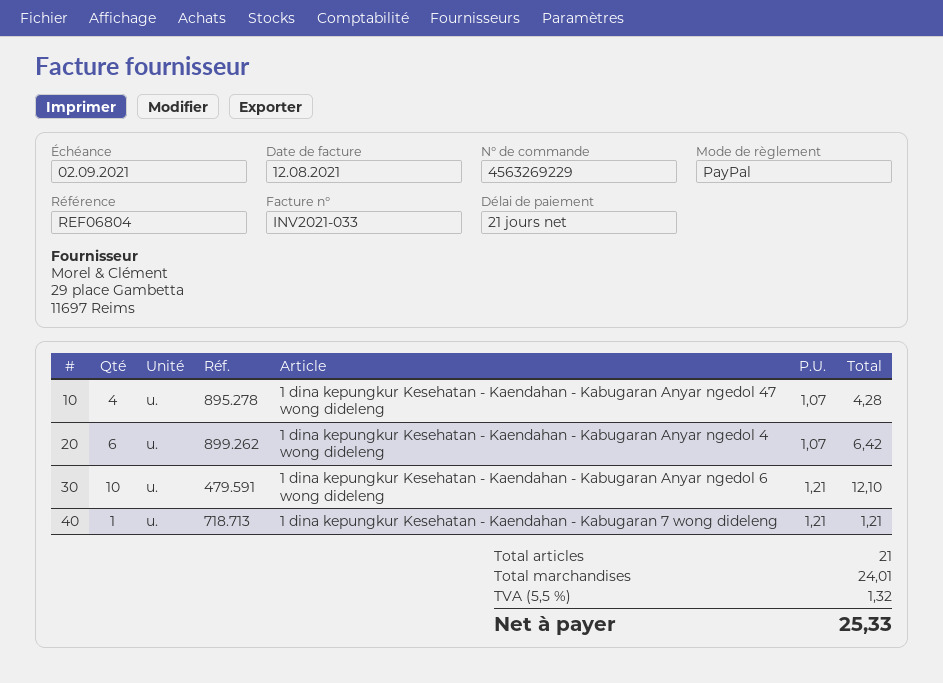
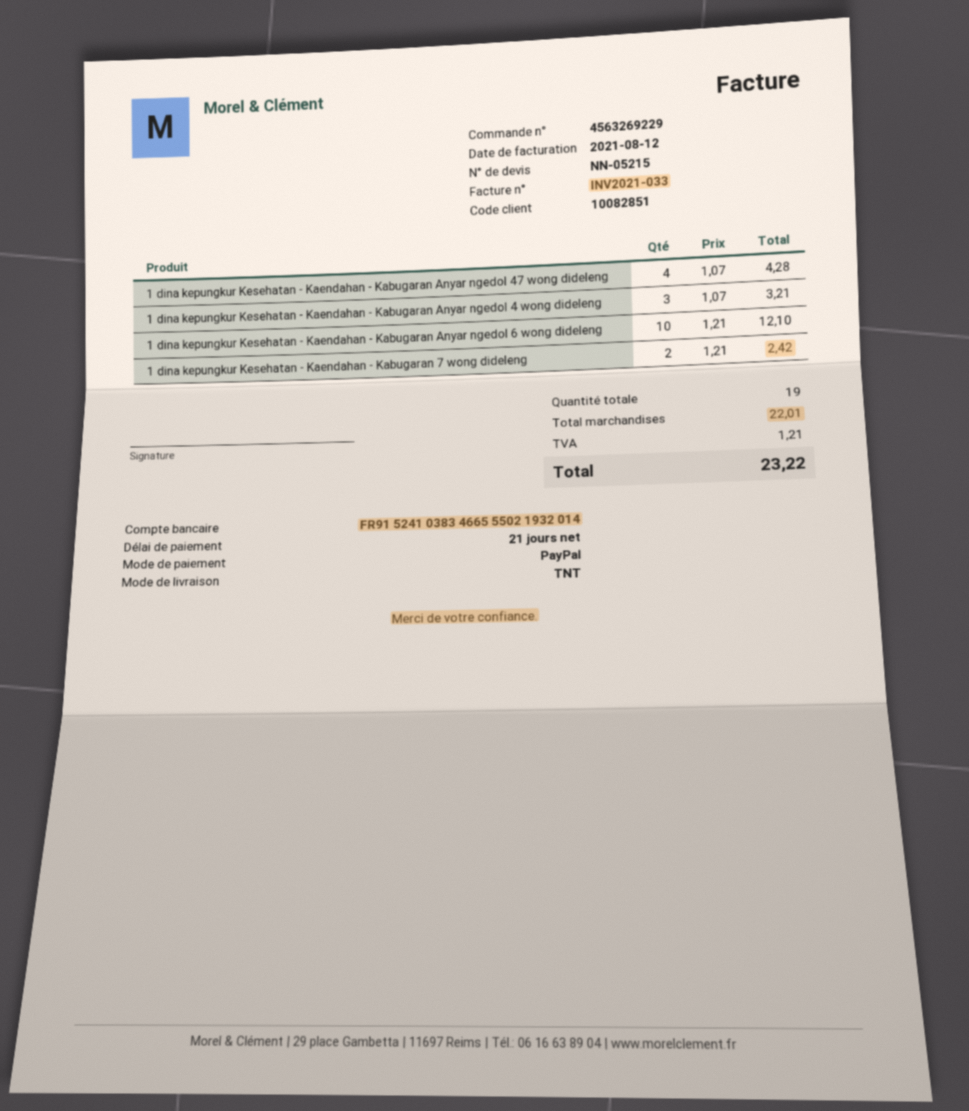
1 dina kepungkur Kesehatan - Kaendahan - Kabugaran Anyar ngedol 4 wong dideleng: 6 x 1.07 = 6.42 -> 3 x 1.07 = 3.21
1 dina kepungkur Kesehatan - Kaendahan - Kabugaran 7 wong dideleng: 1 x 1.21 = 1.21 -> 2 x 1.21 = 2.42
total quantity: 21 -> 19
subtotal: 24.01 -> 22.01
tax: 1.32 -> 1.21
total: 25.33 -> 23.22

